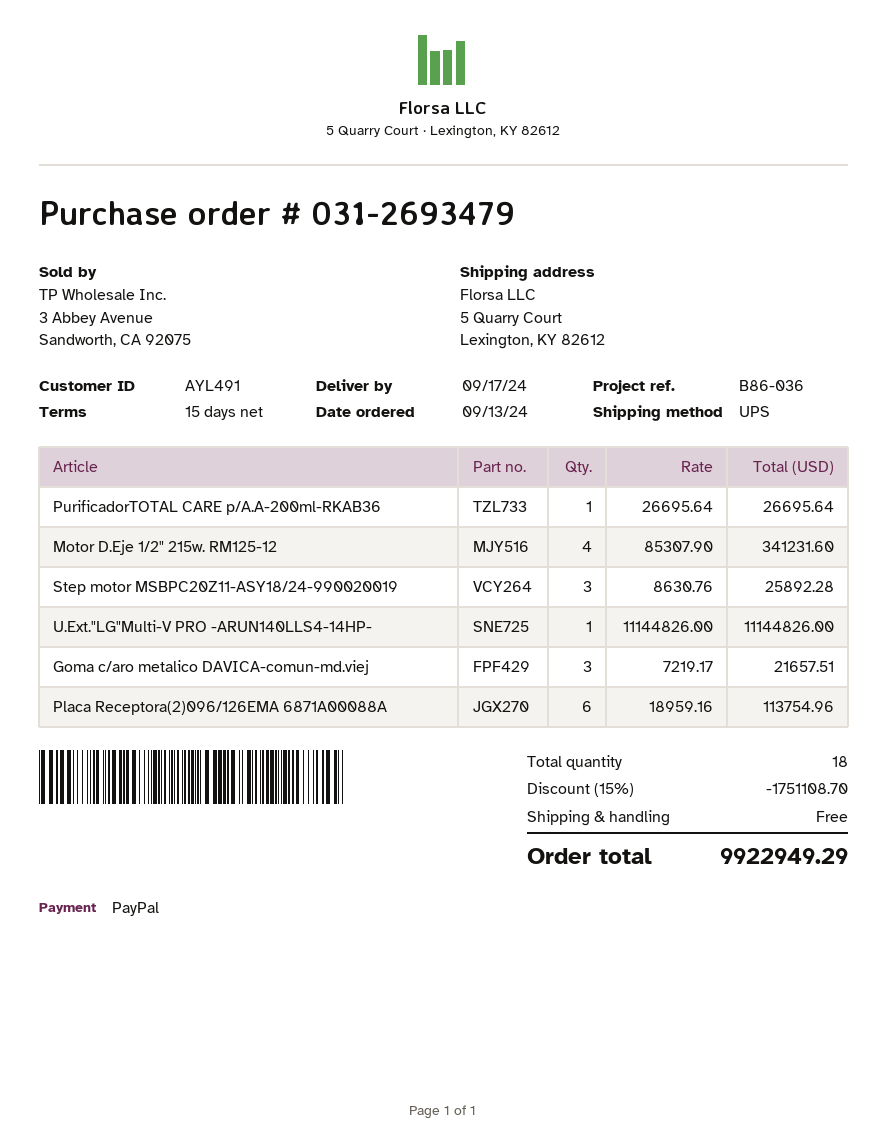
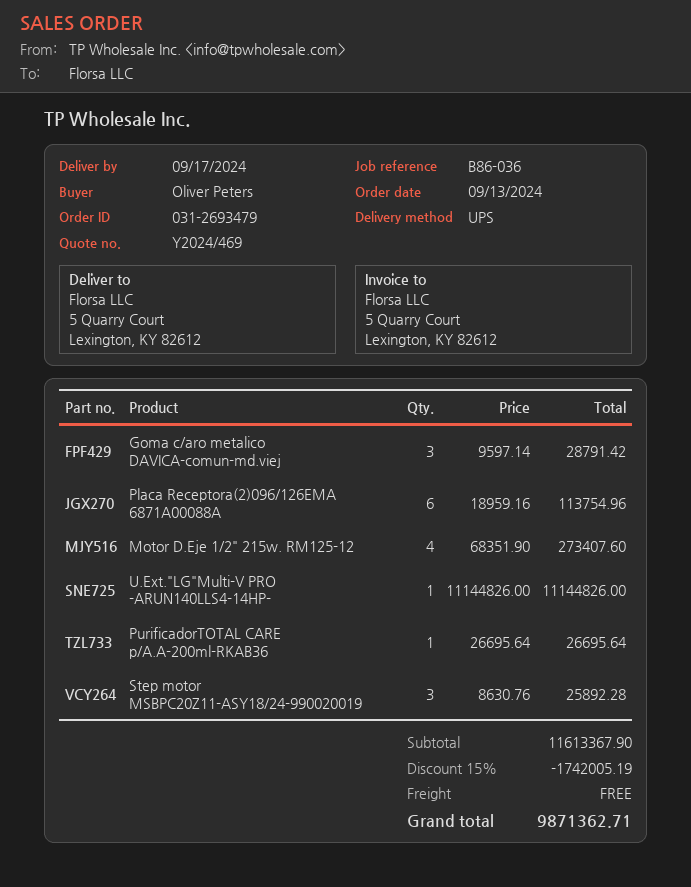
Motor D.Eje 1/2" 215w. RM125-12: 4 x 85307.90 = 341231.60 -> 4 x 68351.90 = 273407.60
Goma c/aro metalico DAVICA-comun-md.viej: 3 x 7219.17 = 21657.51 -> 3 x 9597.14 = 28791.42
discount: 15% = 1751108.70 -> 15% = 1742005.19
total: 9922949.29 -> 9871362.71

